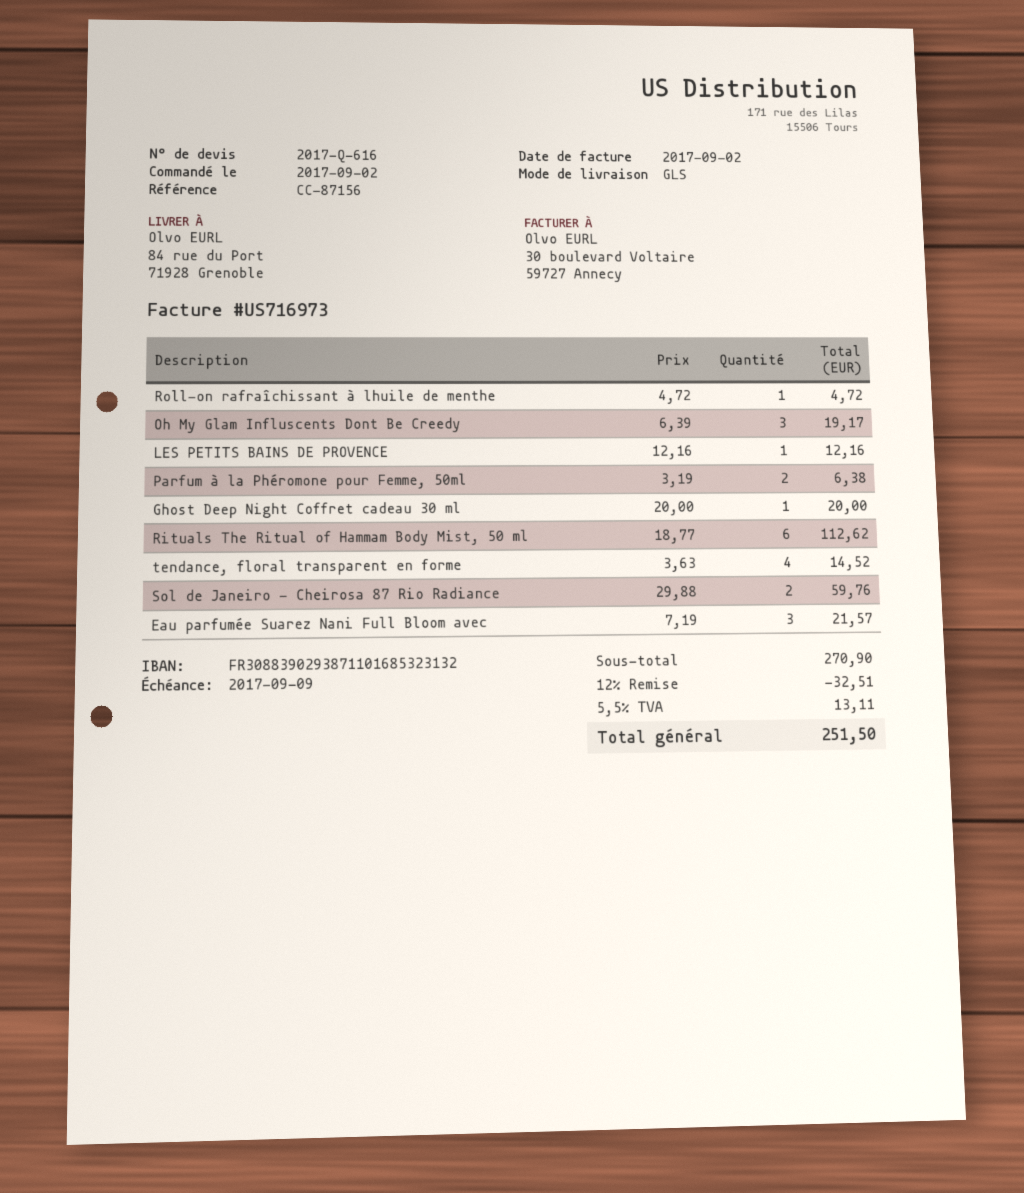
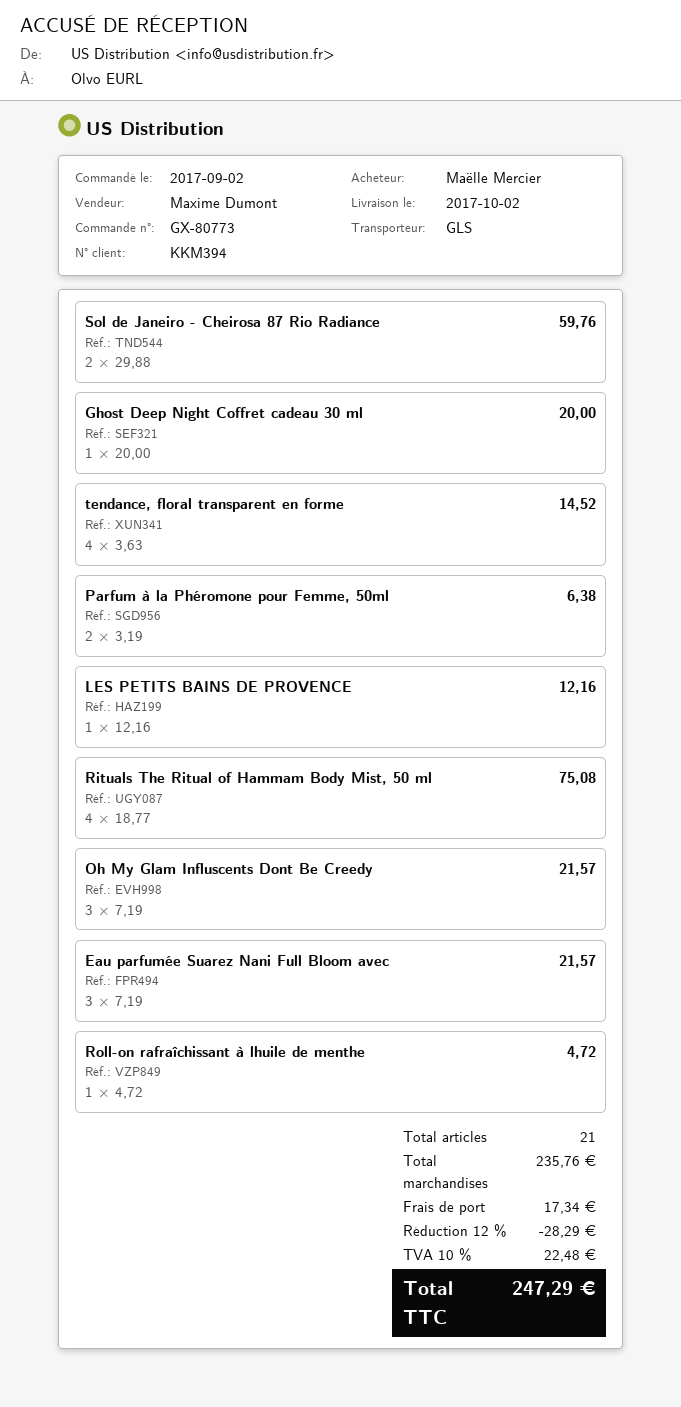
Oh My Glam Influscents Dont Be Creedy: 3 x 6.39 = 19.17 -> 3 x 7.19 = 21.57
Rituals The Ritual of Hammam Body Mist, 50 ml: 6 x 18.77 = 112.62 -> 4 x 18.77 = 75.08
subtotal: 270.90 -> 235.76
discount: 12% = 32.51 -> 12% = 28.29
shipping: none -> 17.34
tax: 5.5% = 13.11 -> 10% = 22.48
total: 251.50 -> 247.29

